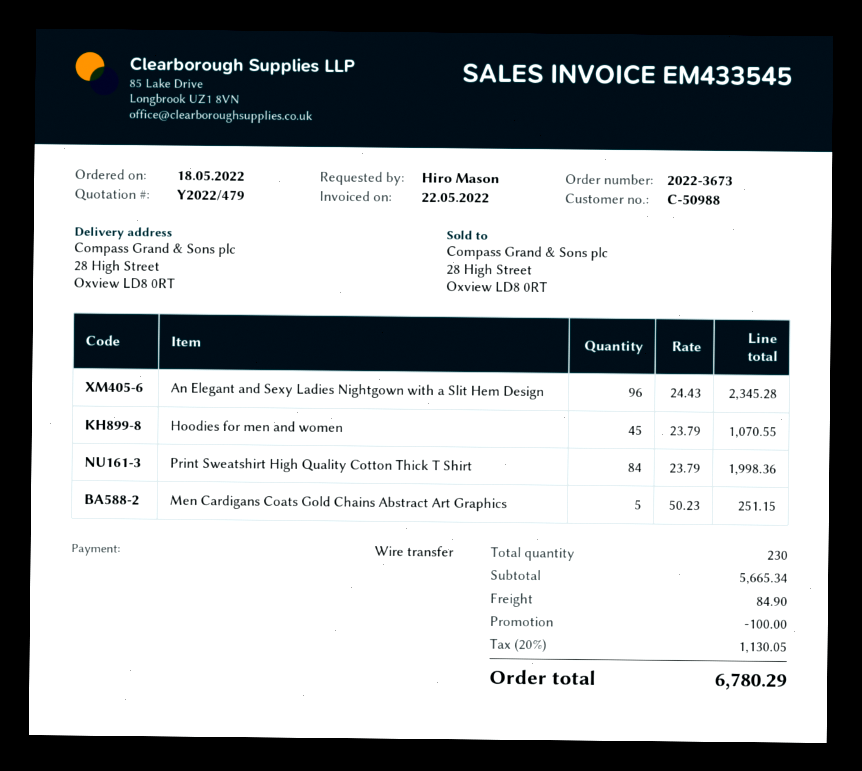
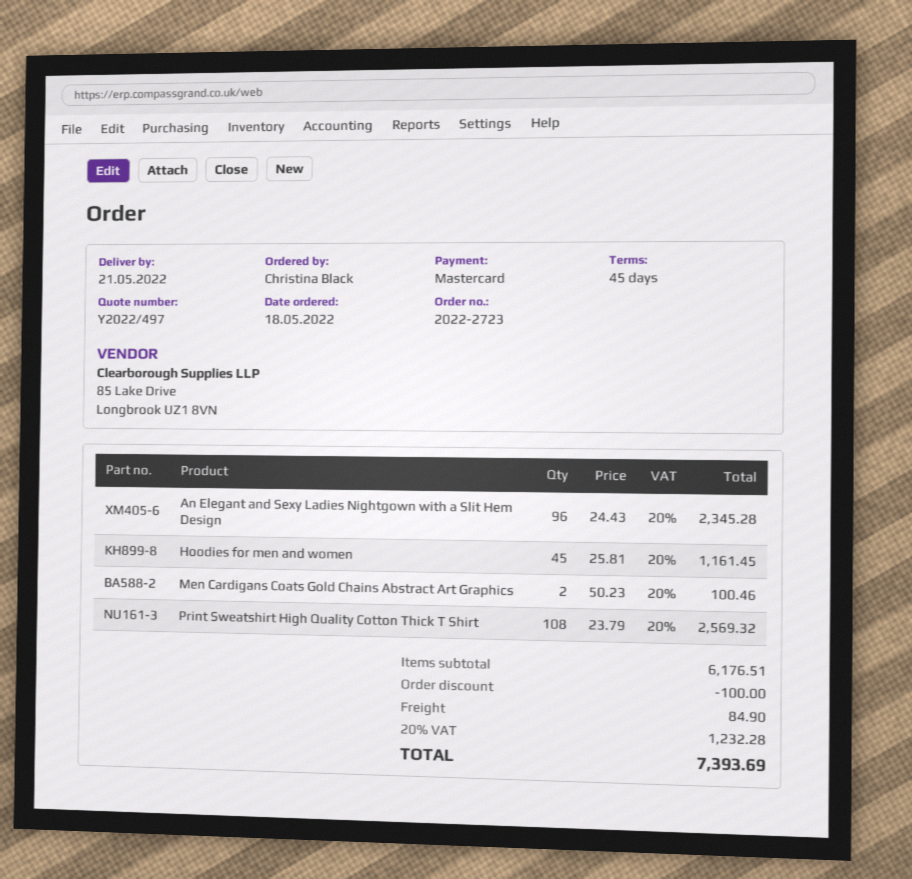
quote number: Y2022/479 -> Y2022/497
order number: 2022-3673 -> 2022-2723
ordered by: Hiro Mason -> Christina Black
payment method: bank transfer -> Mastercard
Hoodies for men and women: 45 x 23.79 = 1070.55 -> 45 x 25.81 = 1161.45
Print Sweatshirt High Quality Cotton Thick T Shirt: 84 x 23.79 = 1998.36 -> 108 x 23.79 = 2569.32
Men Cardigans Coats Gold Chains Abstract Art Graphics: 5 x 50.23 = 251.15 -> 2 x 50.23 = 100.46
subtotal: 5665.34 -> 6176.51
tax: 20% = 1130.05 -> 20% = 1232.28
total: 6780.29 -> 7393.69

